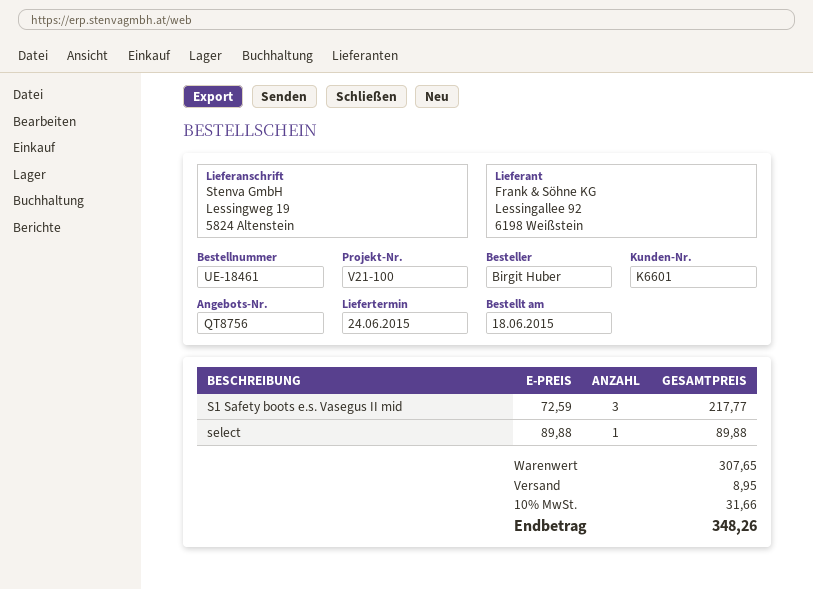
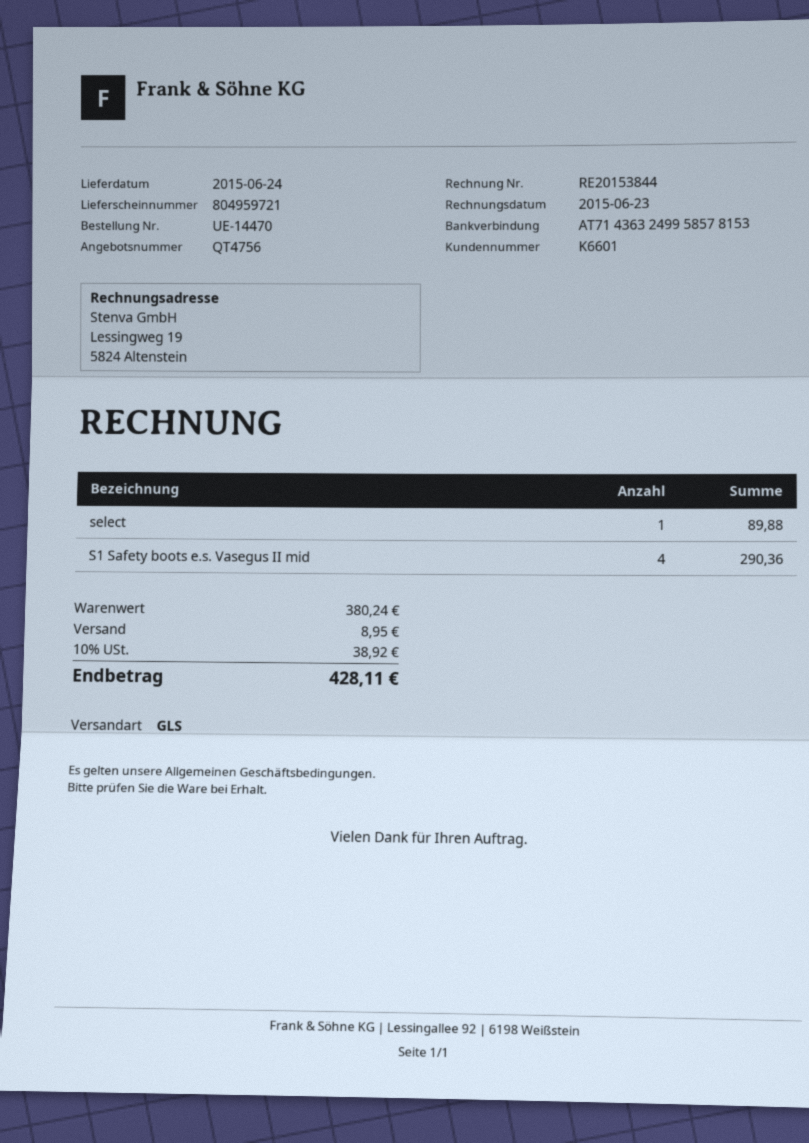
quote number: QT8756 -> QT4756
order number: UE-18461 -> UE-14470
S1 Safety boots e.s. Vasegus II mid: 3 for 217.77 -> 4 for 290.36
subtotal: 307.65 -> 380.24
tax: 10% = 31.66 -> 10% = 38.92
total: 348.26 -> 428.11

